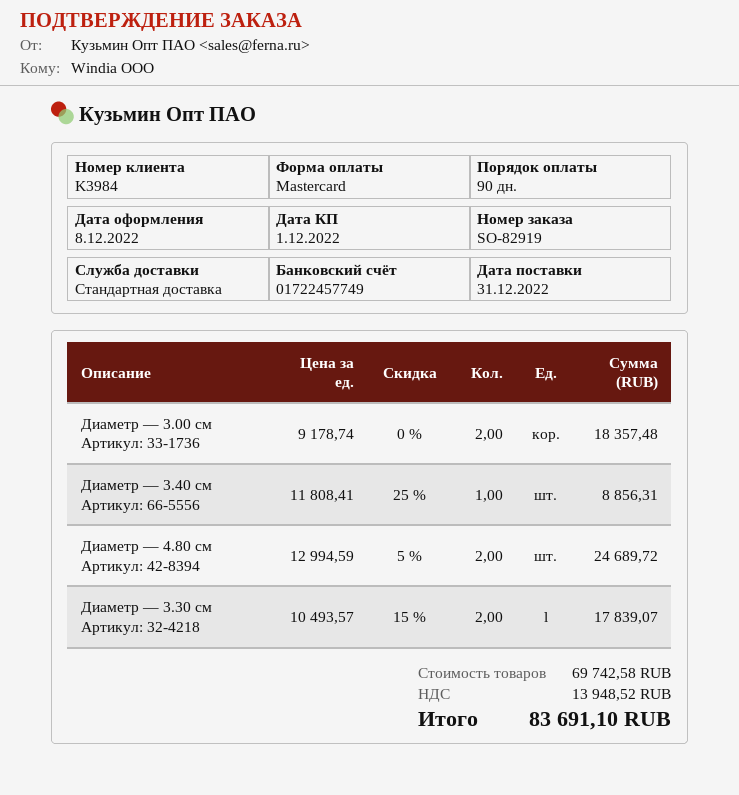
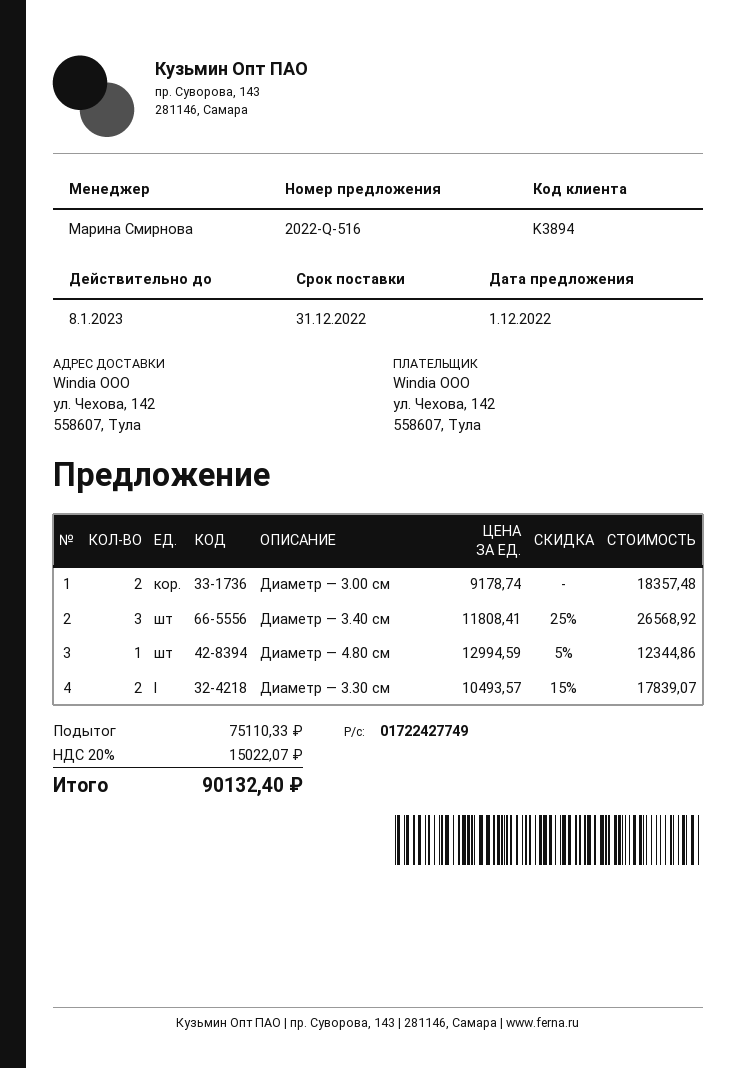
customer number: K3984 -> K3894
bank account: 01722457749 -> 01722427749
Диаметр — 3.40 см: 1 x 11808.41 - 25% = 8856.31 -> 3 x 11808.41 - 25% = 26568.92
Диаметр — 4.80 см: 2 x 12994.59 - 5% = 24689.72 -> 1 x 12994.59 - 5% = 12344.86
subtotal: 69742.58 -> 75110.33
tax: 13948.52 -> 15022.07
total: 83691.10 -> 90132.40

